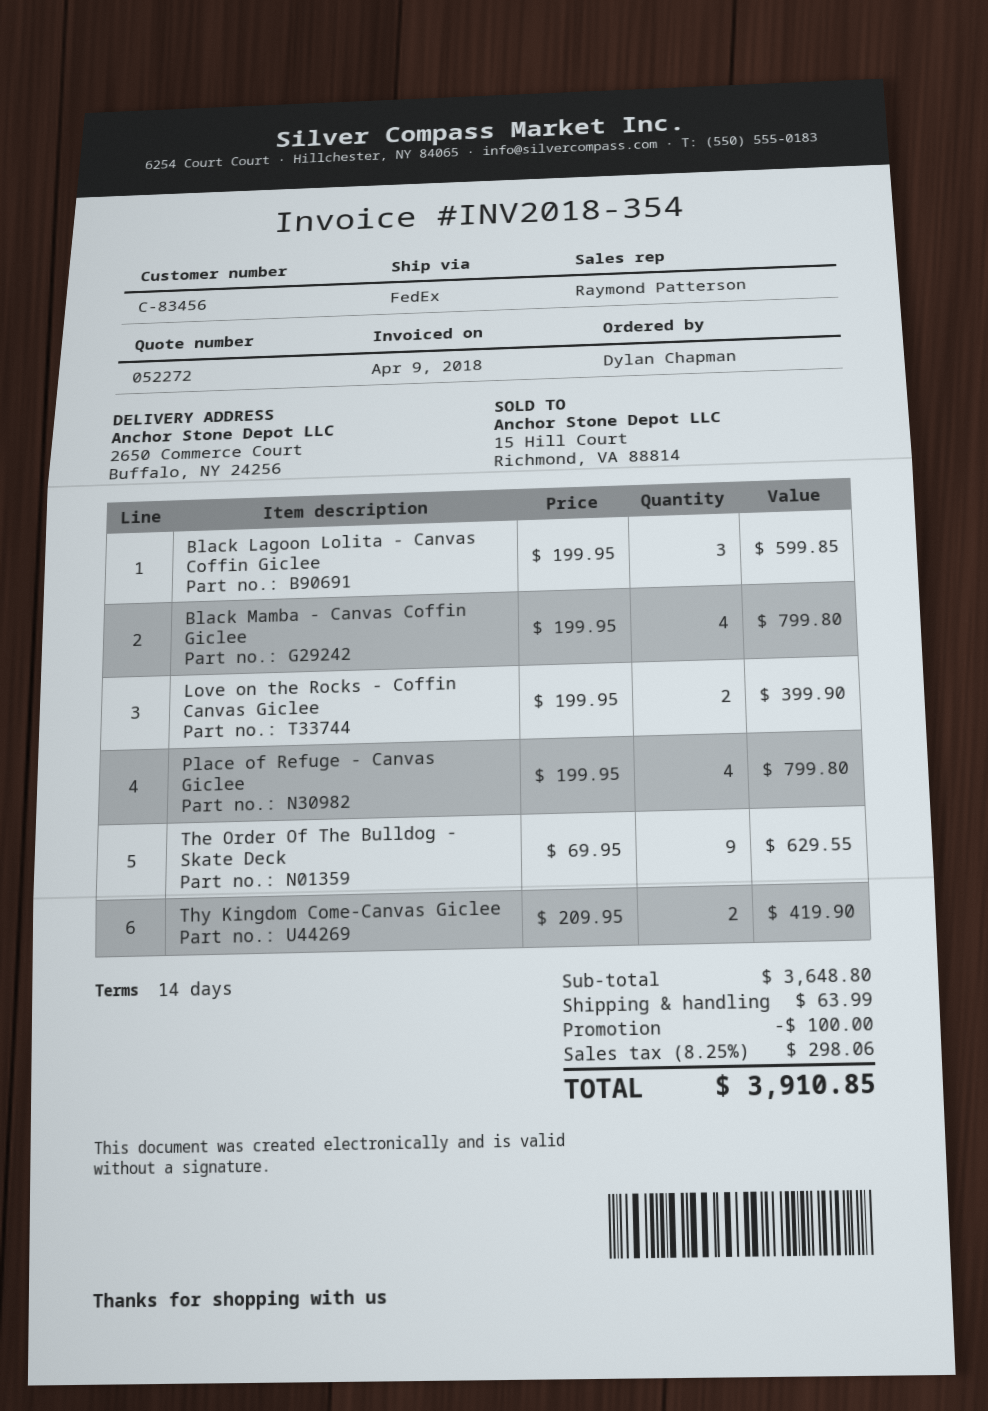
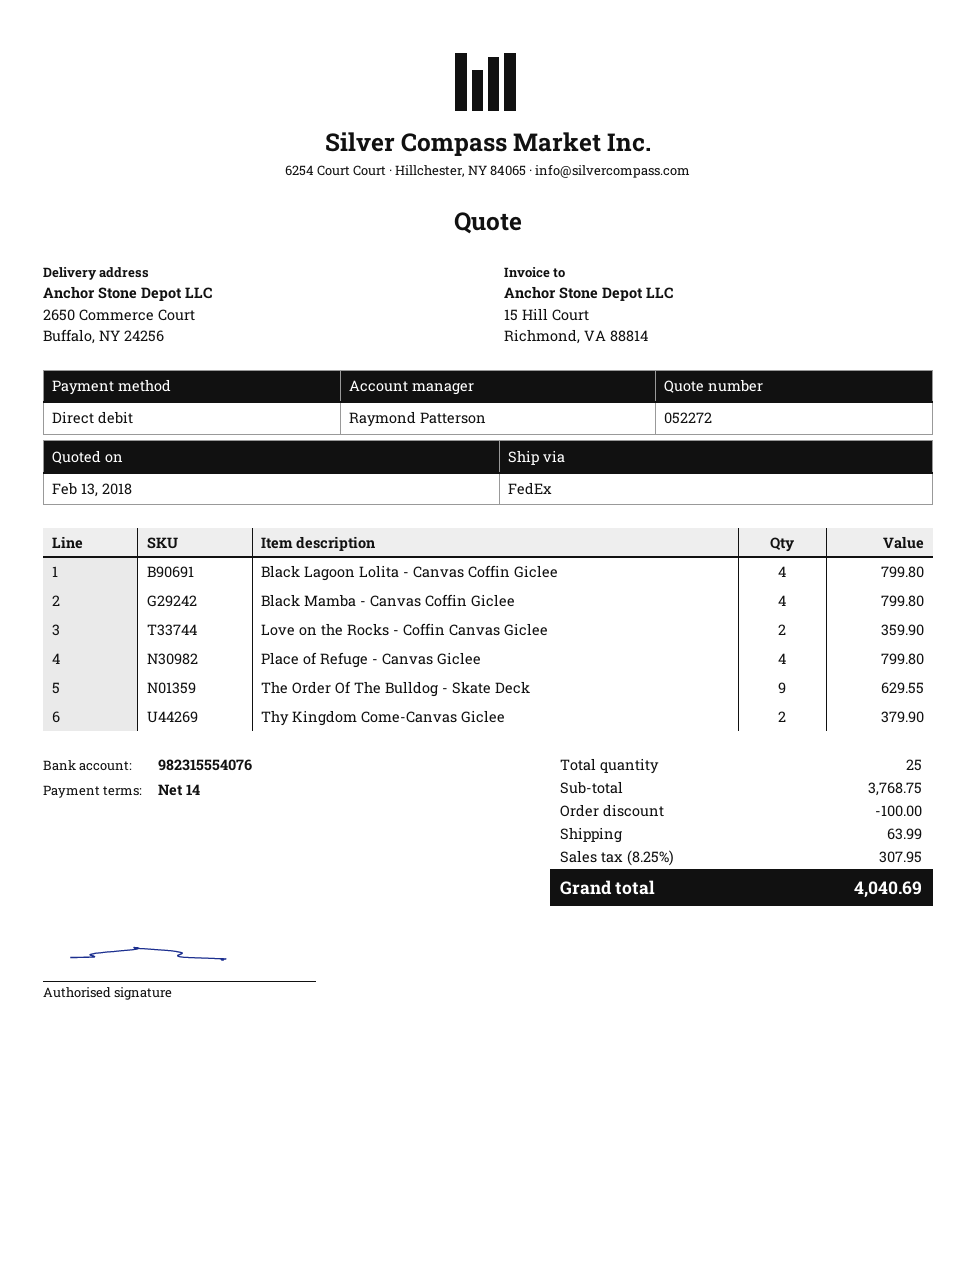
Black Lagoon Lolita - Canvas Coffin Giclee: 3 for 599.85 -> 4 for 799.80
Love on the Rocks - Coffin Canvas Giclee: 2 for 399.90 -> 2 for 359.90
Thy Kingdom Come-Canvas Giclee: 2 for 419.90 -> 2 for 379.90
subtotal: 3648.80 -> 3768.75
tax: 8.25% = 298.06 -> 8.25% = 307.95
total: 3910.85 -> 4040.69

